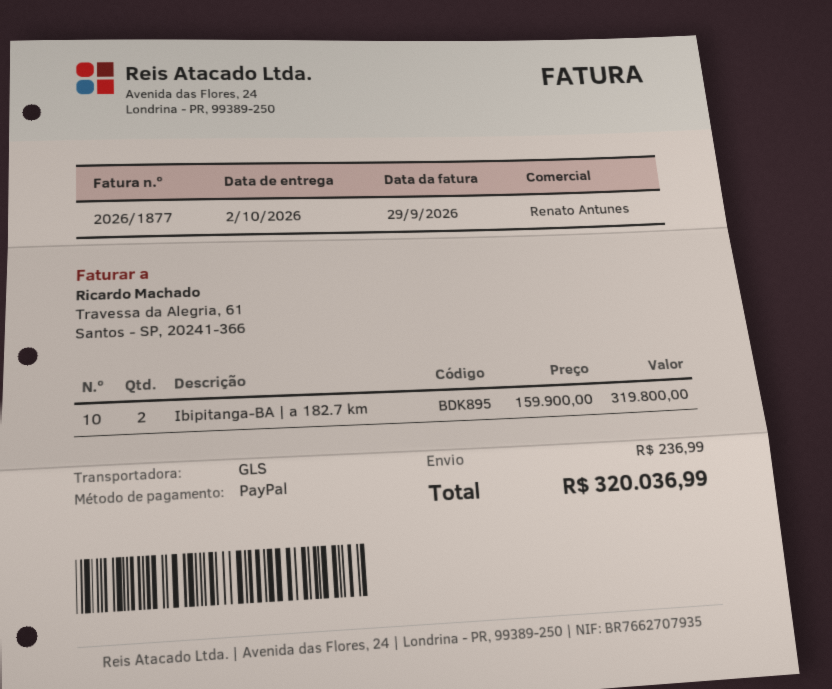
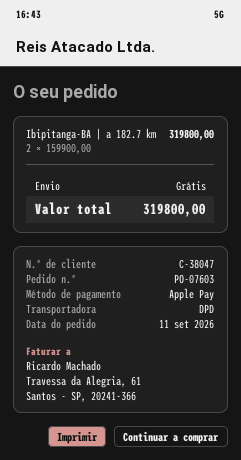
payment method: PayPal -> Apple Pay
shipping method: GLS -> DPD
shipping: 236.99 -> 0.00
total: 320036.99 -> 319800.00

